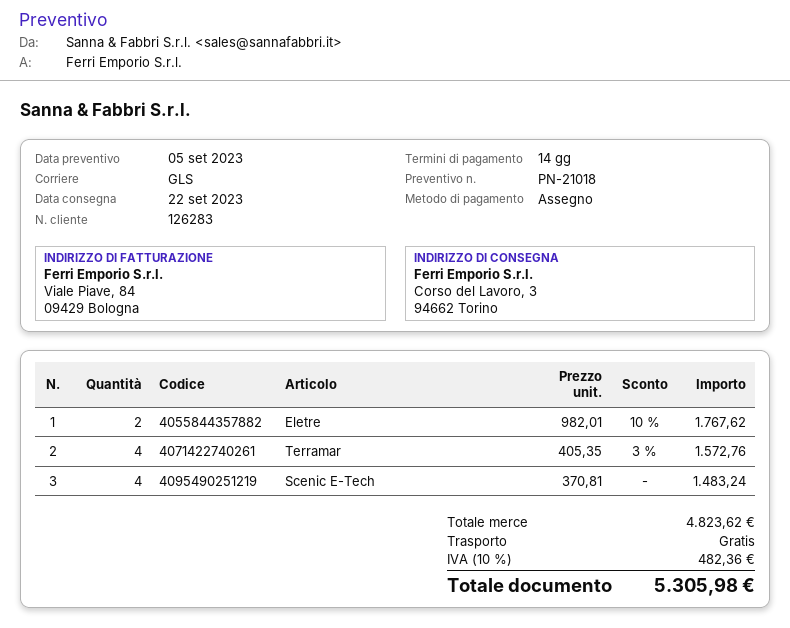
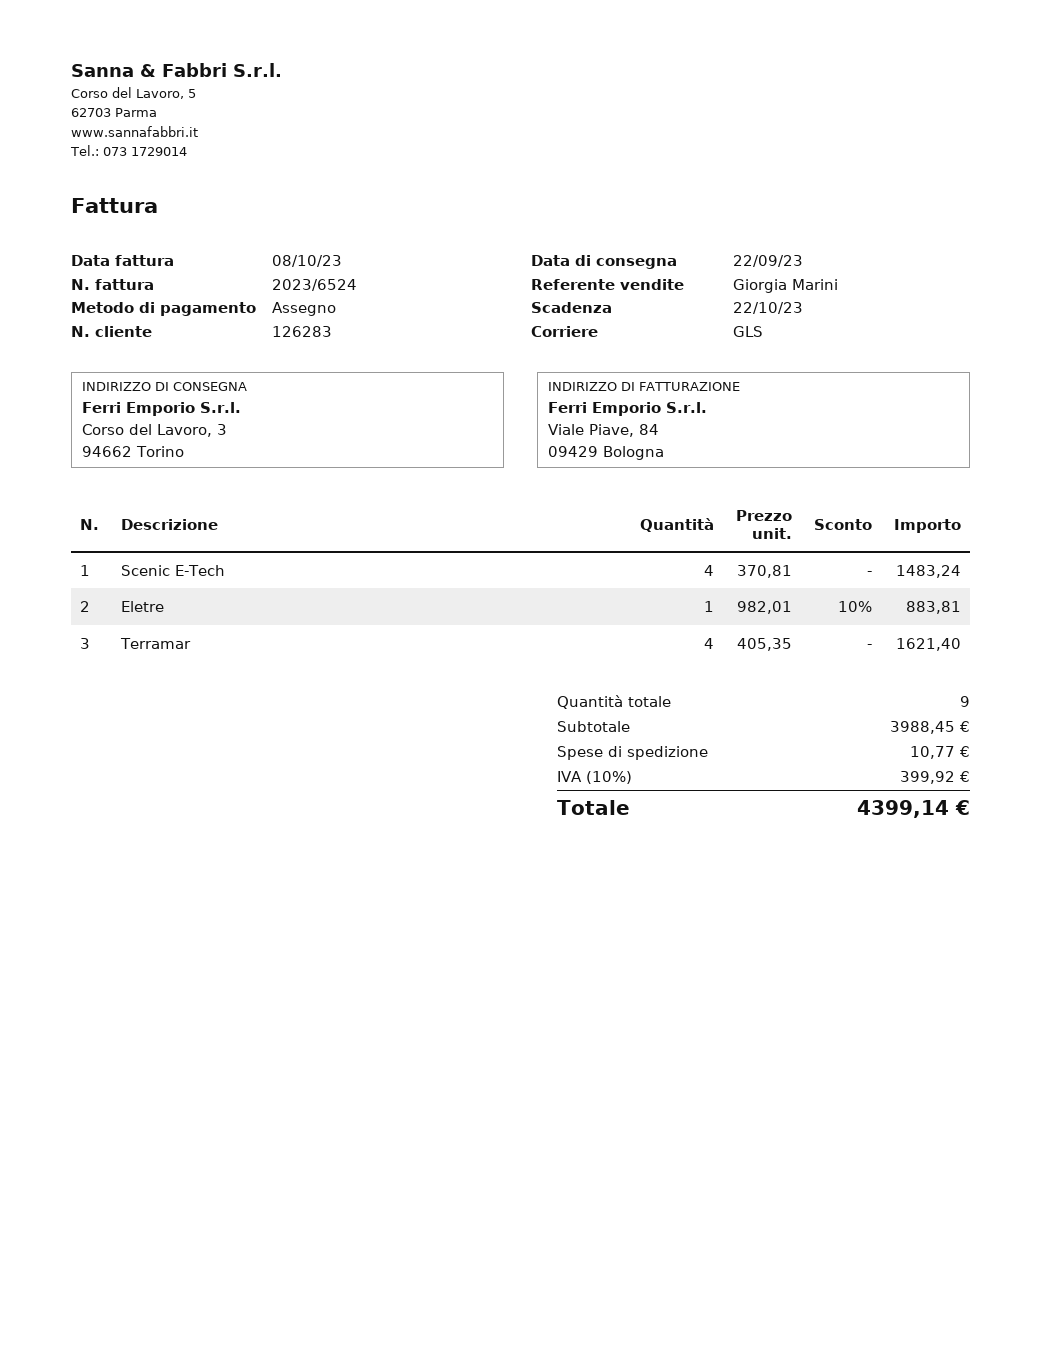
Eletre: 2 x 982.01 - 10% = 1767.62 -> 1 x 982.01 - 10% = 883.81
Terramar: 4 x 405.35 - 3% = 1572.76 -> 4 x 405.35 = 1621.40
subtotal: 4823.62 -> 3988.45
shipping: 0.00 -> 10.77
tax: 10% = 482.36 -> 10% = 399.92
total: 5305.98 -> 4399.14

